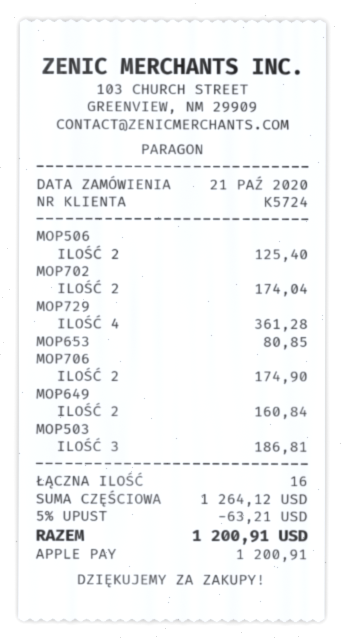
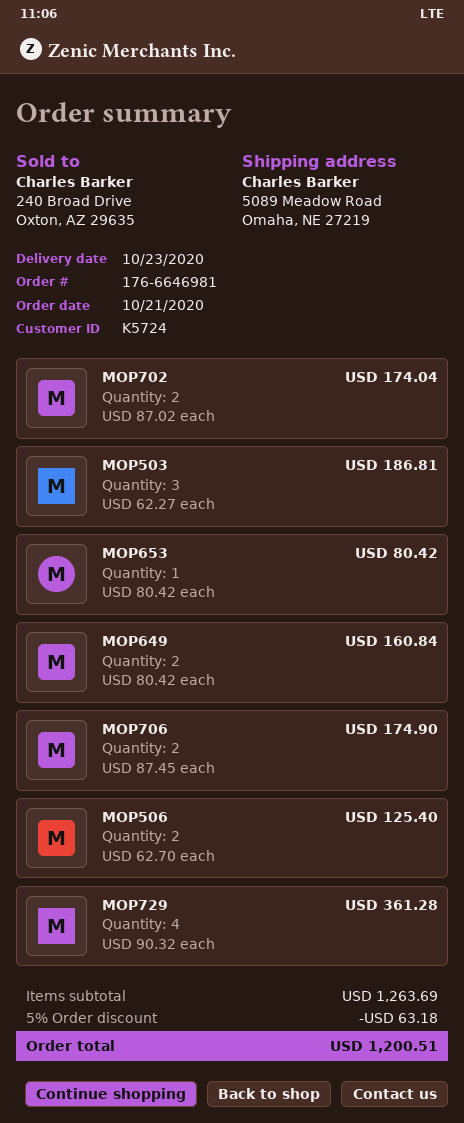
MOP653: 1 for 80.85 -> 1 for 80.42
subtotal: 1264.12 -> 1263.69
discount: 5% = 63.21 -> 5% = 63.18
total: 1200.91 -> 1200.51

